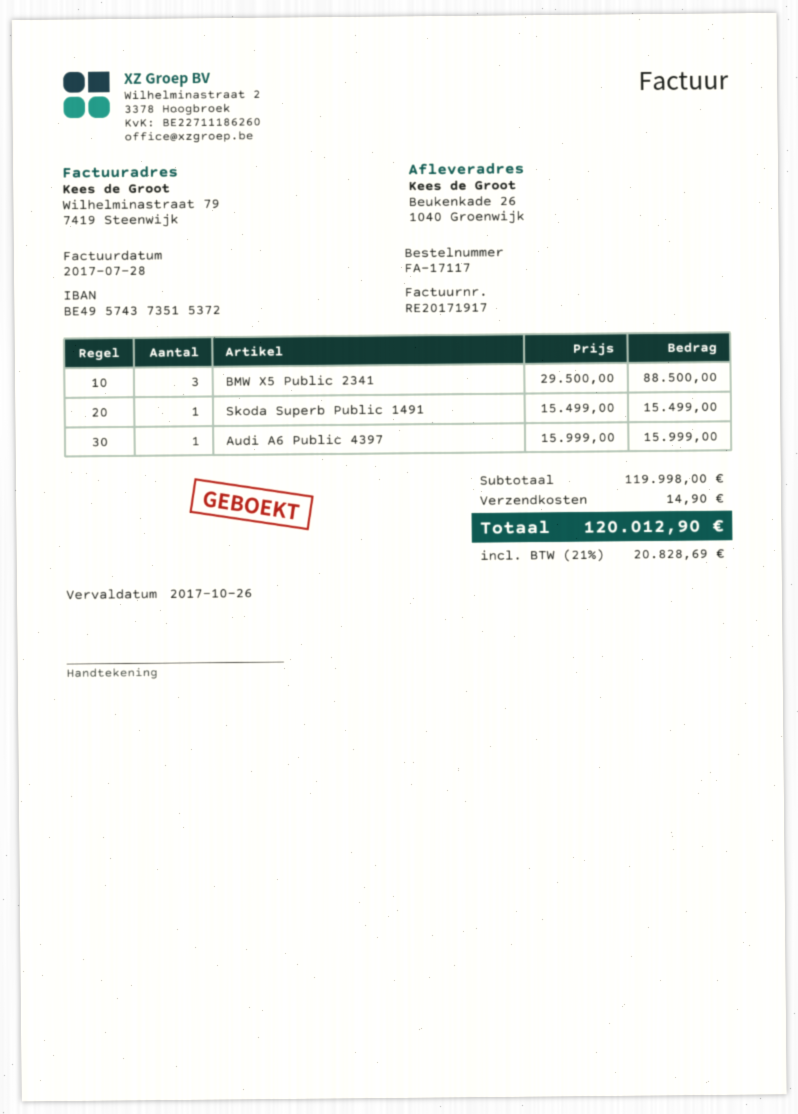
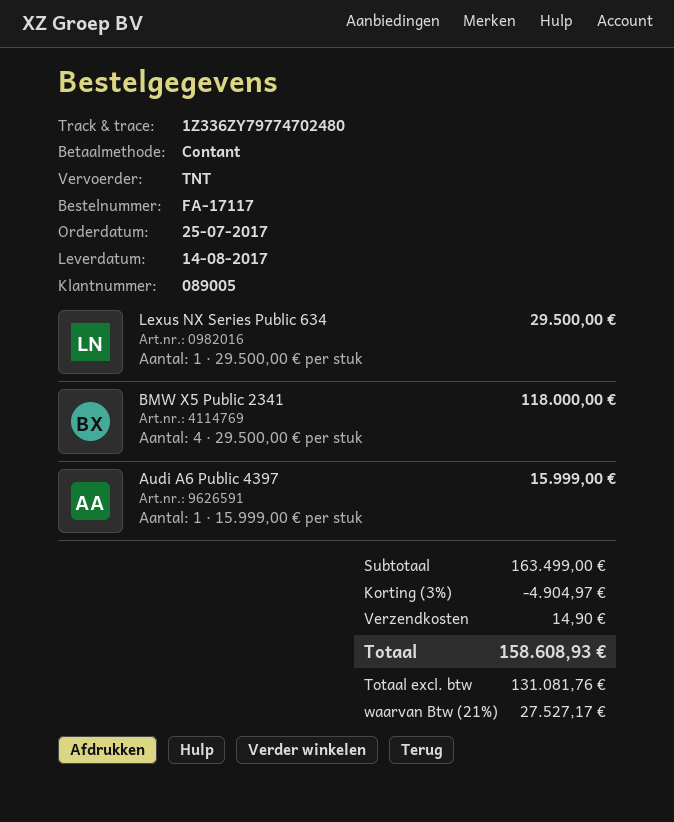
BMW X5 Public 2341: 3 x 29500.00 = 88500.00 -> 4 x 29500.00 = 118000.00
Skoda Superb Public 1491: 1 x 15499.00 = 15499.00 -> none
Lexus NX Series Public 634: none -> 1 x 29500.00 = 29500.00
subtotal: 119998.00 -> 163499.00
discount: none -> 3% = 4904.97
tax: 21% = 20828.69 -> 21% = 27527.17
total: 120012.90 -> 158608.93

